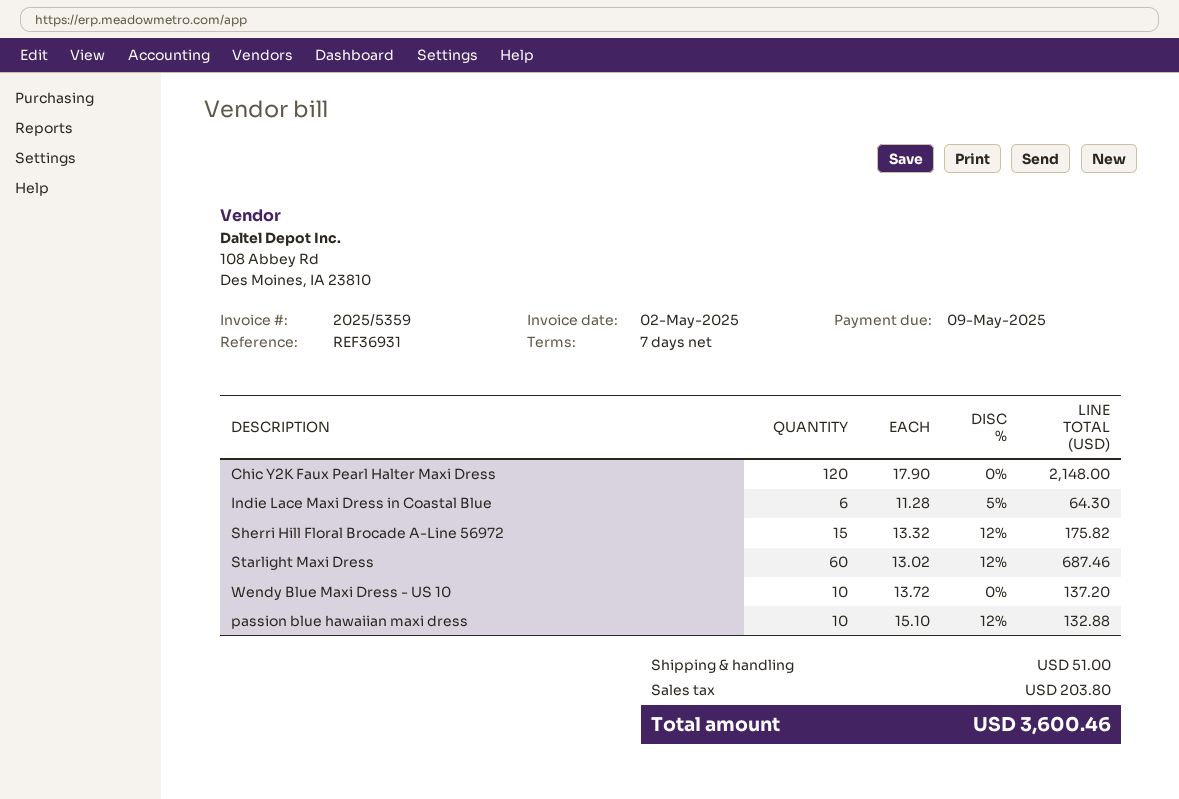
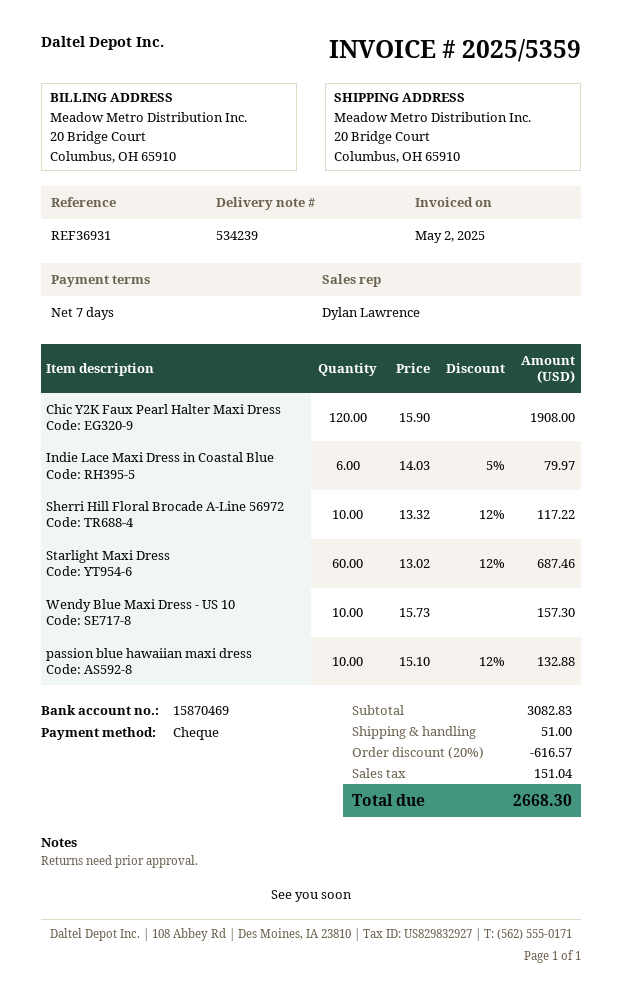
Chic Y2K Faux Pearl Halter Maxi Dress: 120 x 17.90 = 2148.00 -> 120 x 15.90 = 1908.00
Indie Lace Maxi Dress in Coastal Blue: 6 x 11.28 - 5% = 64.30 -> 6 x 14.03 - 5% = 79.97
Sherri Hill Floral Brocade A-Line 56972: 15 x 13.32 - 12% = 175.82 -> 10 x 13.32 - 12% = 117.22
Wendy Blue Maxi Dress - US 10: 10 x 13.72 = 137.20 -> 10 x 15.73 = 157.30
discount: none -> 20% = 616.57
tax: 203.80 -> 151.04
total: 3600.46 -> 2668.30

